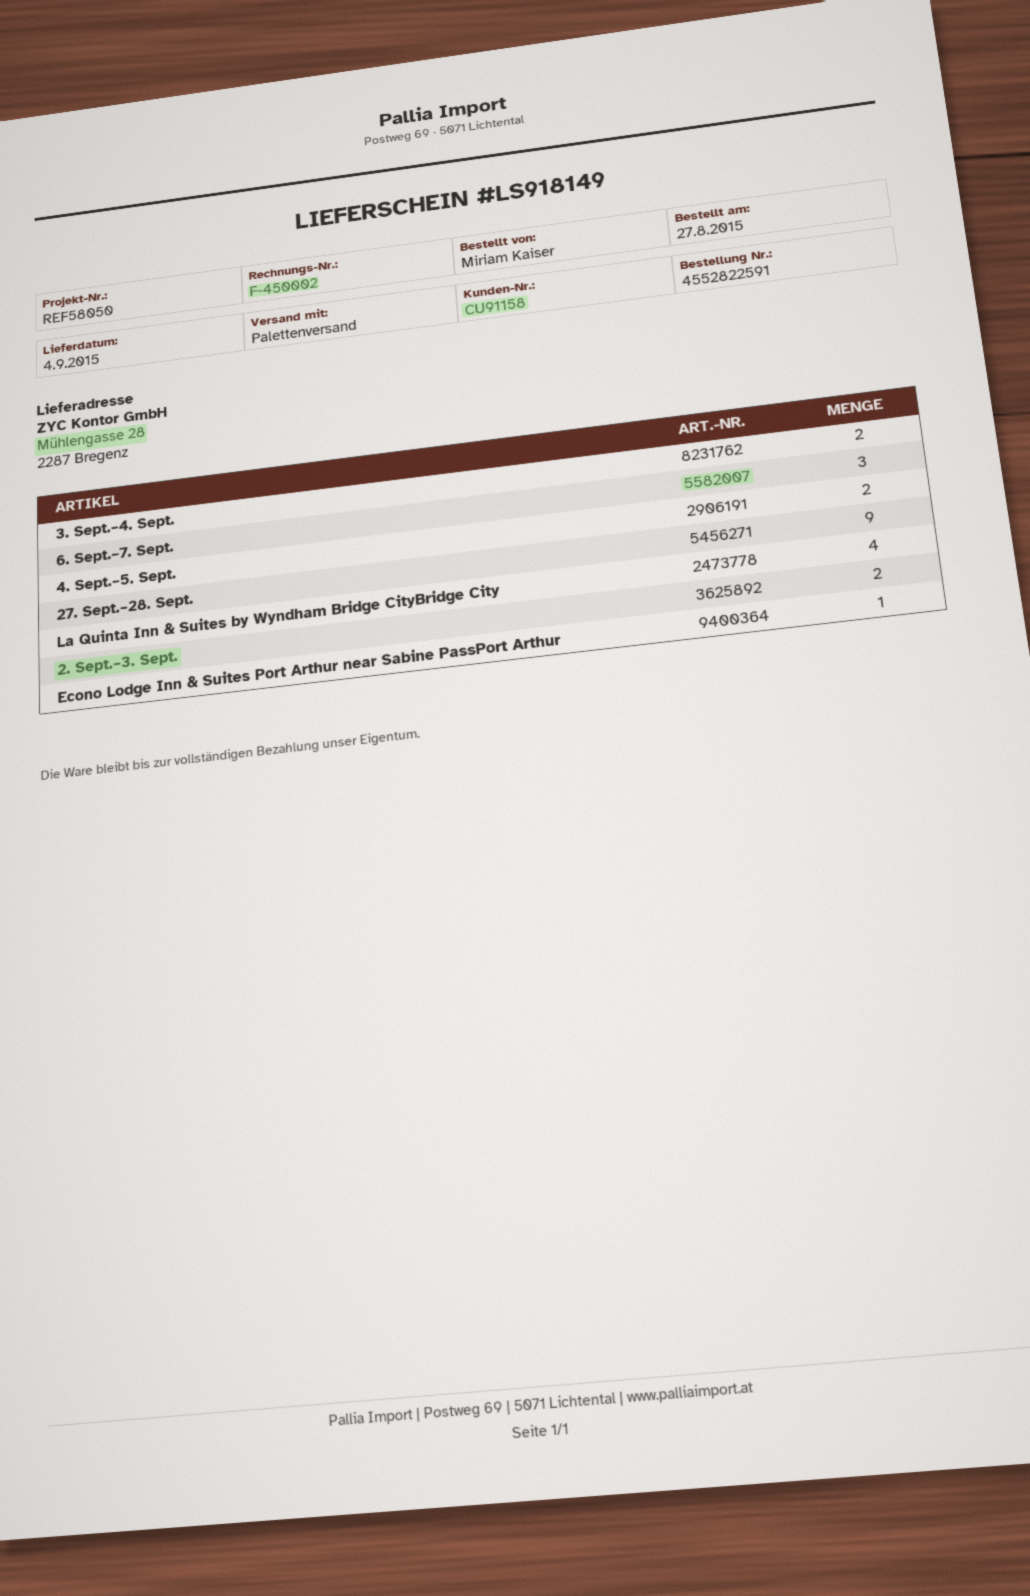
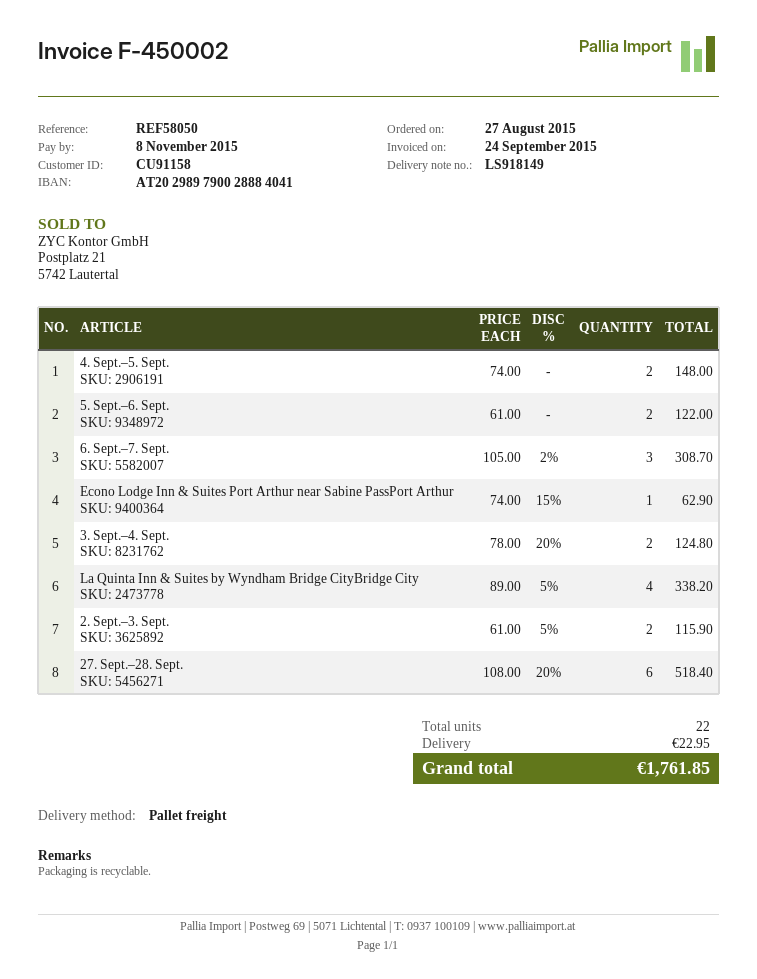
27. Sept.–28. Sept.: 9 -> 6
5. Sept.–6. Sept.: none -> 2

